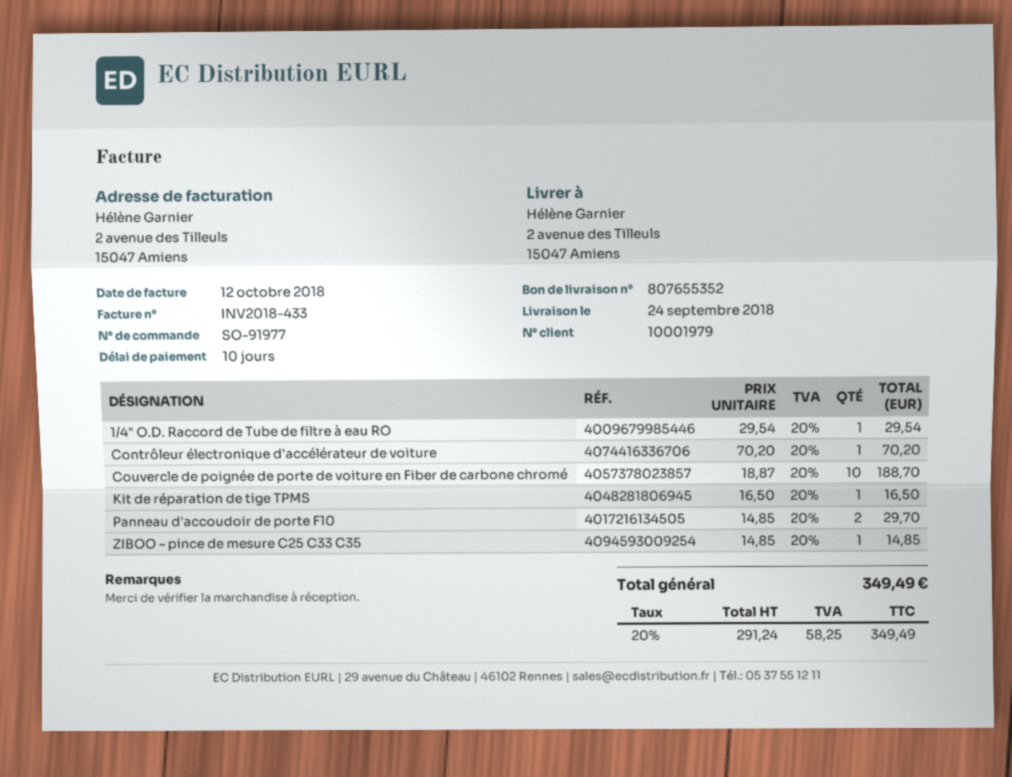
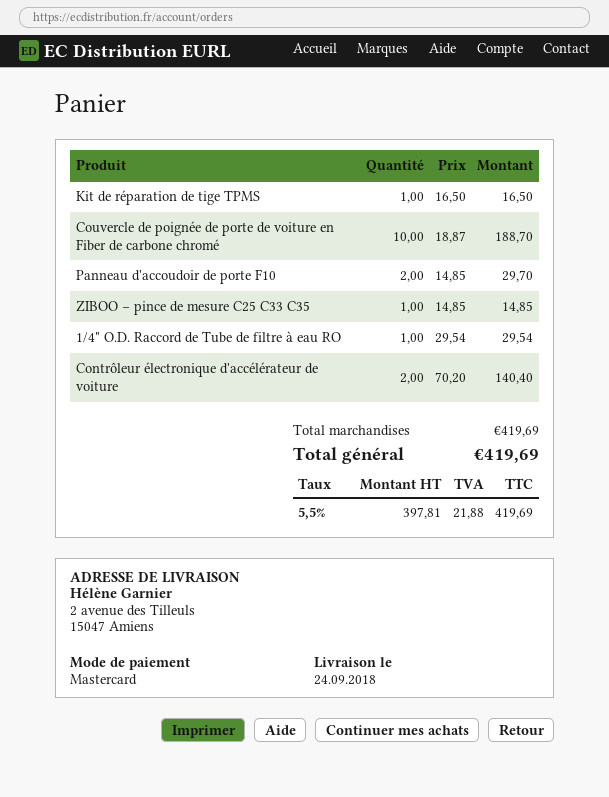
Contrôleur électronique d'accélérateur de voiture: 1 x 70.20 = 70.20 -> 2 x 70.20 = 140.40
net: 291.24 -> 397.81
tax: 20% = 58.25 -> 5.5% = 21.88
total: 349.49 -> 419.69

